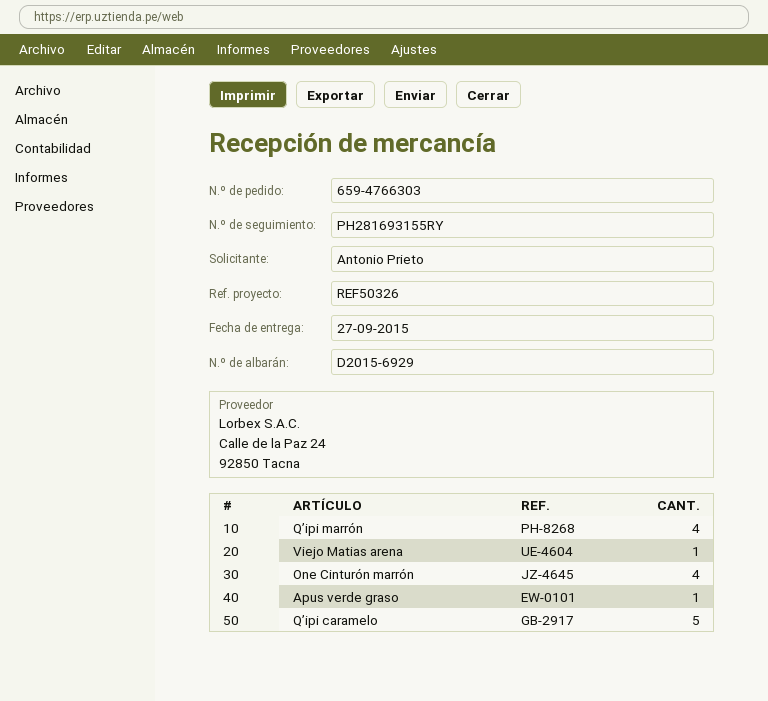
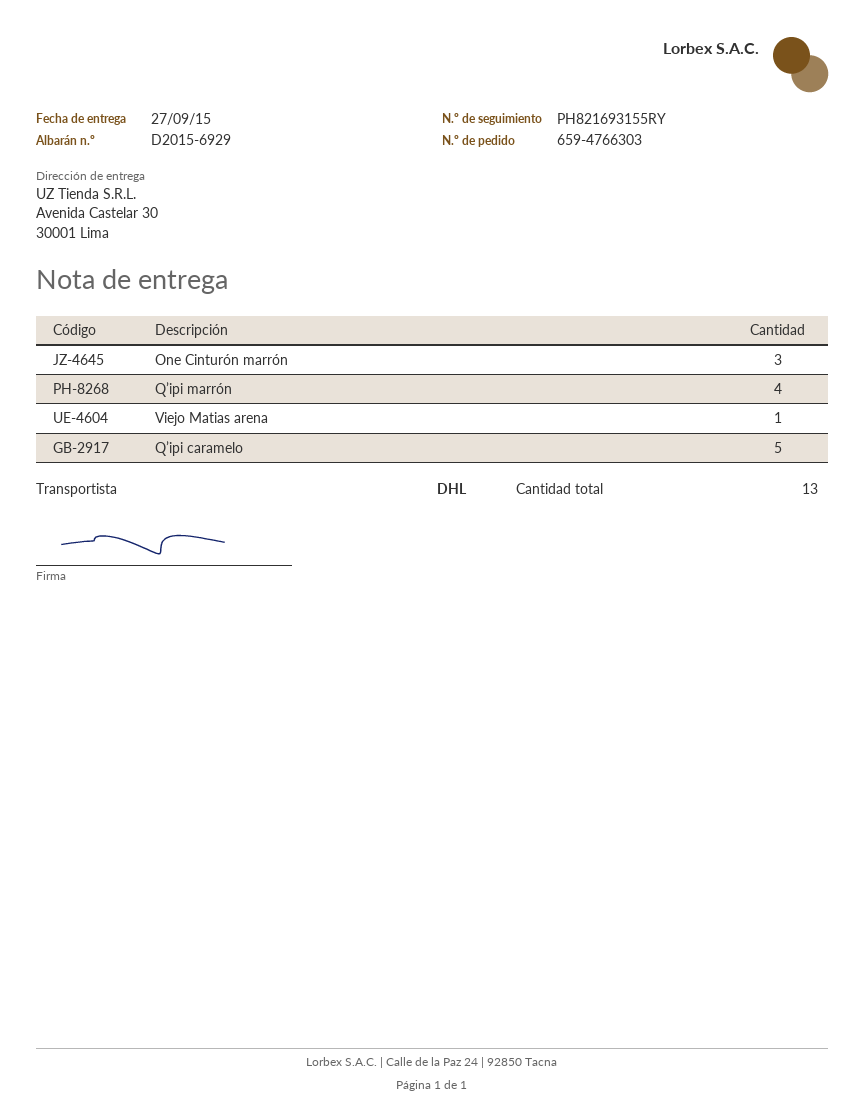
tracking number: PH281693155RY -> PH821693155RY
One Cinturón marrón: 4 -> 3
Apus verde graso: 1 -> none

